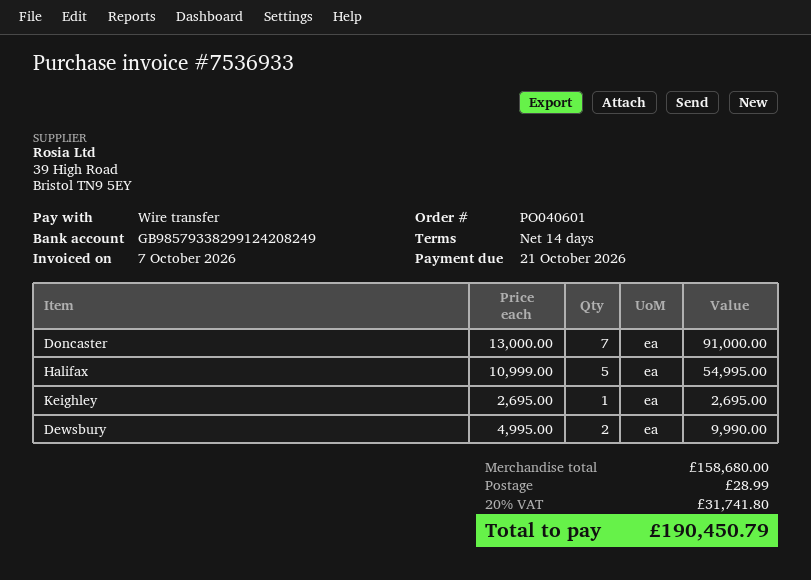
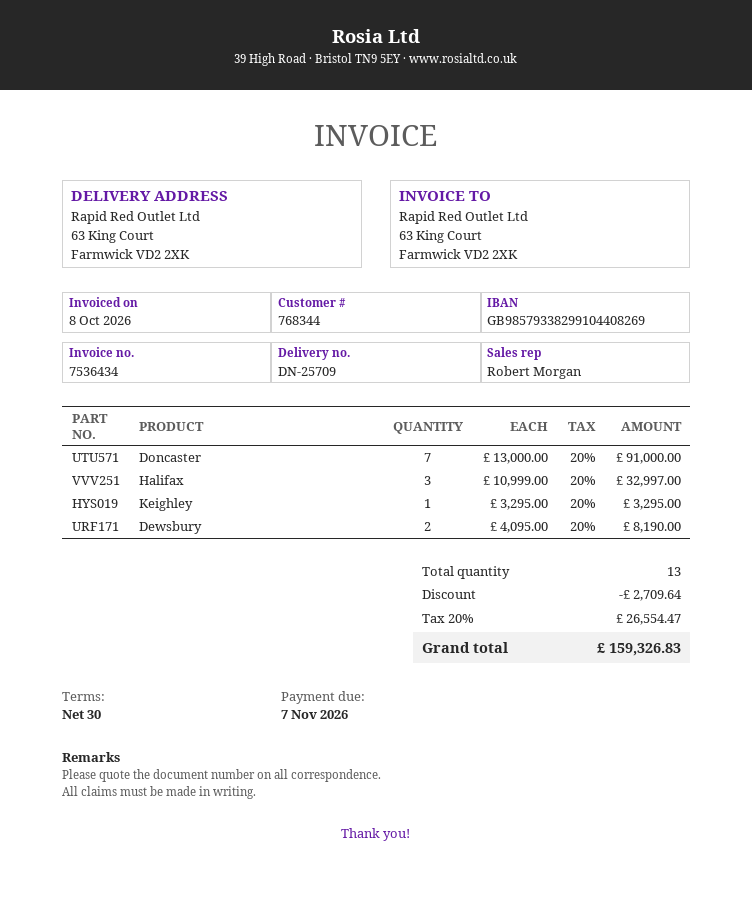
invoice number: 7536933 -> 7536434
invoice date: 2026-10-07 -> 2026-10-08
payment terms: 14 days -> 30 days
due date: 2026-10-21 -> 2026-11-07
bank account: GB98579338299124208249 -> GB98579338299104408269
Halifax: 5 x 10999.00 = 54995.00 -> 3 x 10999.00 = 32997.00
Keighley: 1 x 2695.00 = 2695.00 -> 1 x 3295.00 = 3295.00
Dewsbury: 2 x 4995.00 = 9990.00 -> 2 x 4095.00 = 8190.00
discount: none -> 2709.64
shipping: 28.99 -> none
tax: 20% = 31741.80 -> 20% = 26554.47
total: 190450.79 -> 159326.83

